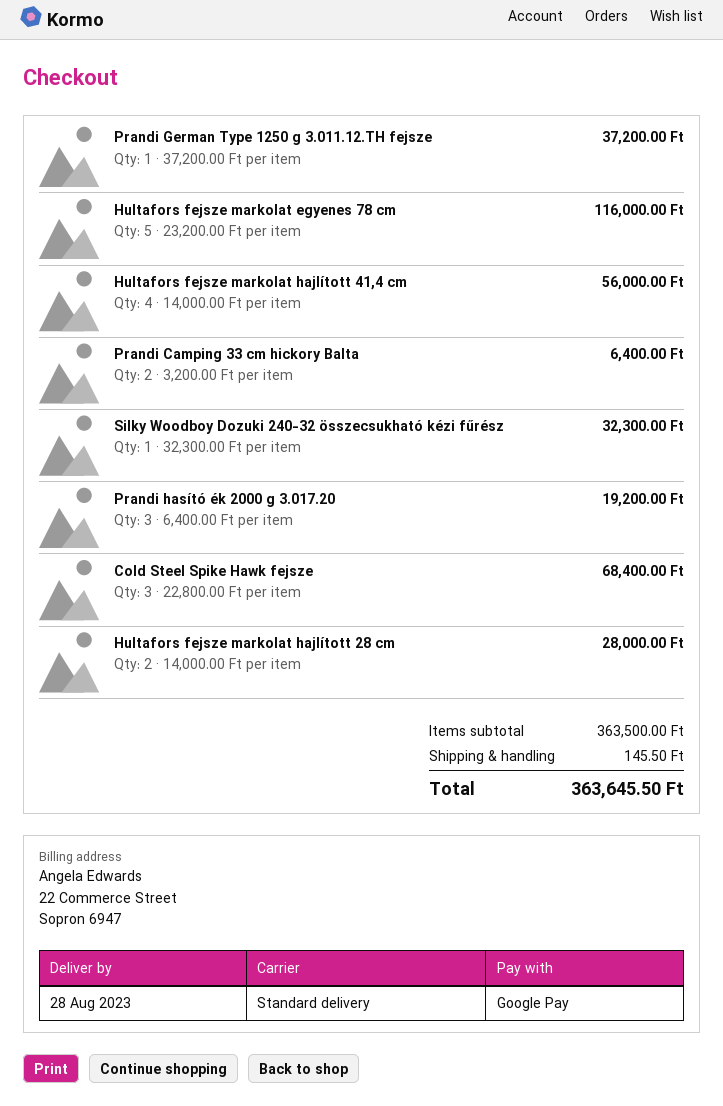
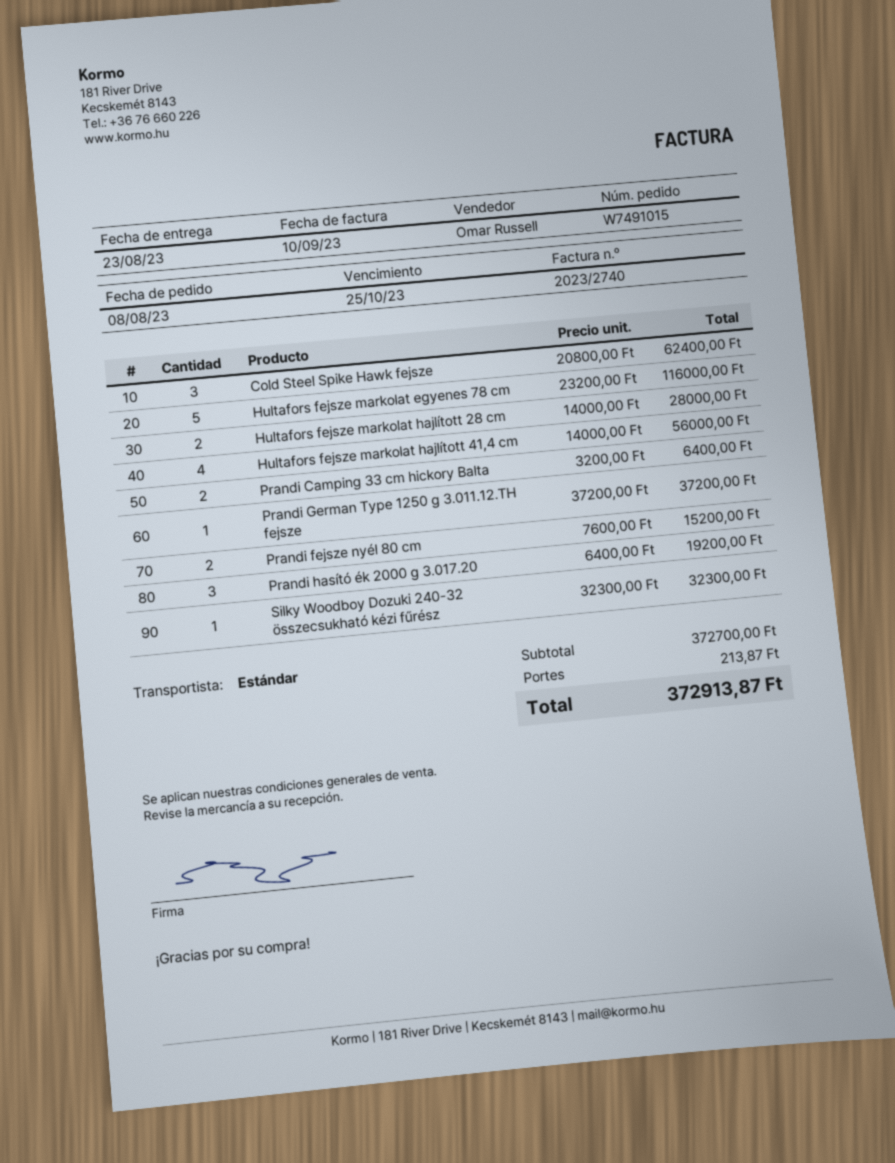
delivery date: 2023-08-28 -> 2023-08-23
Cold Steel Spike Hawk fejsze: 3 x 22800.00 = 68400.00 -> 3 x 20800.00 = 62400.00
Prandi fejsze nyél 80 cm: none -> 2 x 7600.00 = 15200.00
subtotal: 363500.00 -> 372700.00
shipping: 145.50 -> 213.87
total: 363645.50 -> 372913.87

